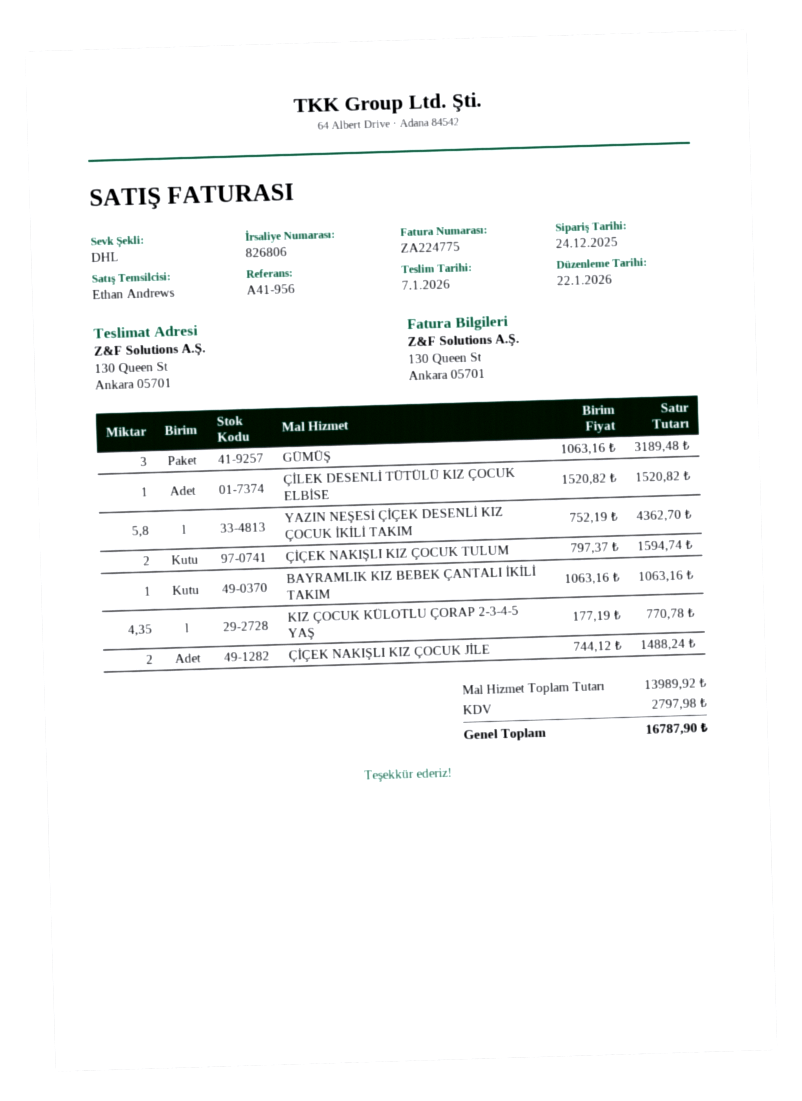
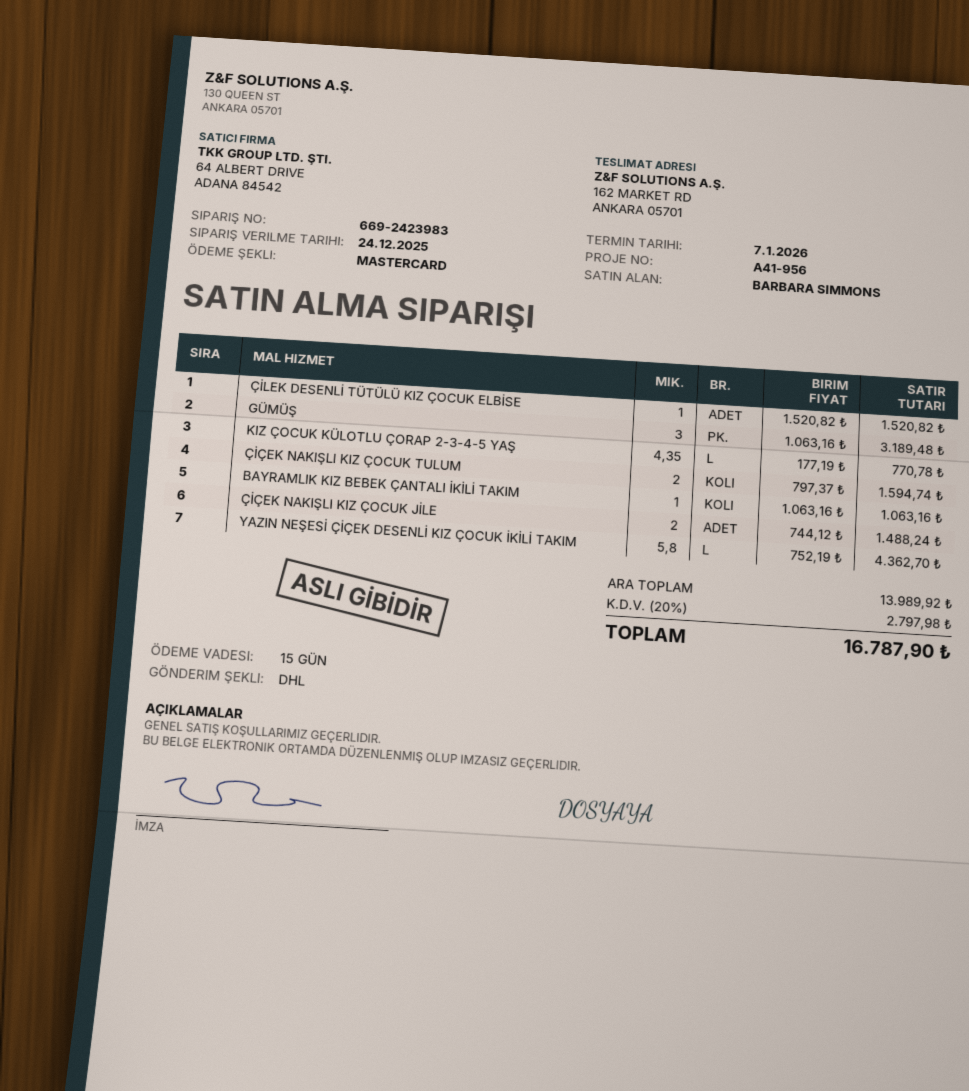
ship to: 130 Queen St, Ankara 05701 -> 162 MARKET RD, ANKARA 05701

